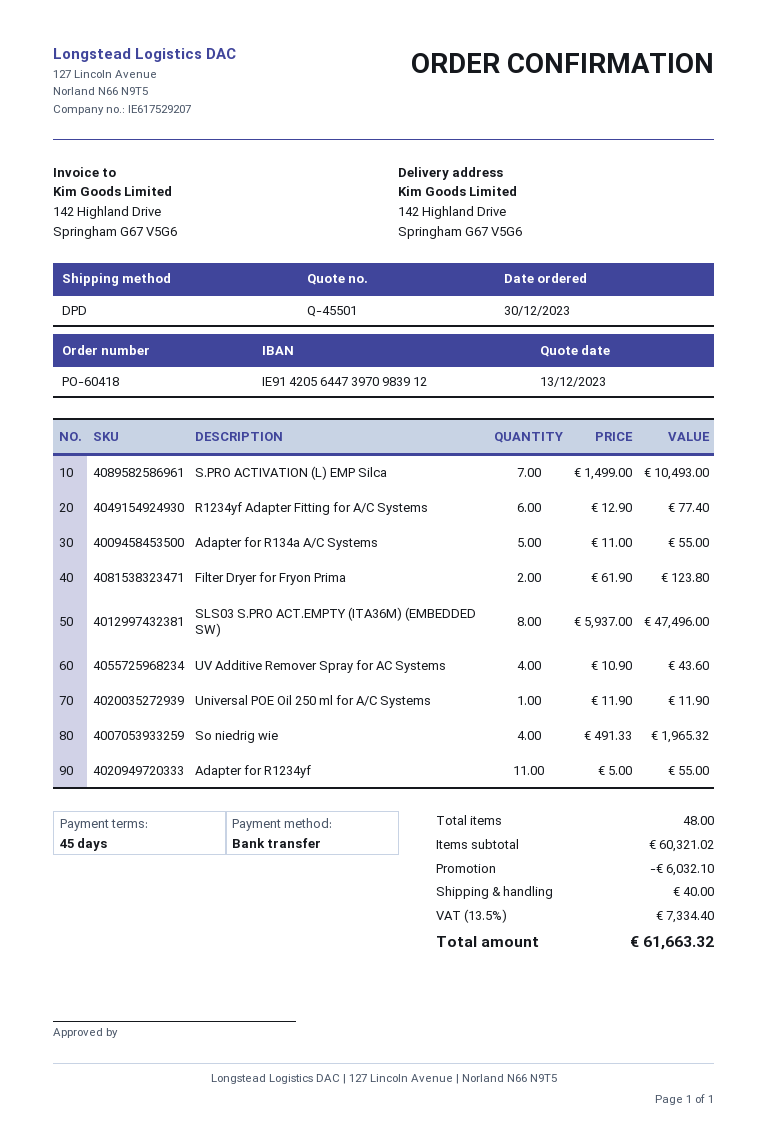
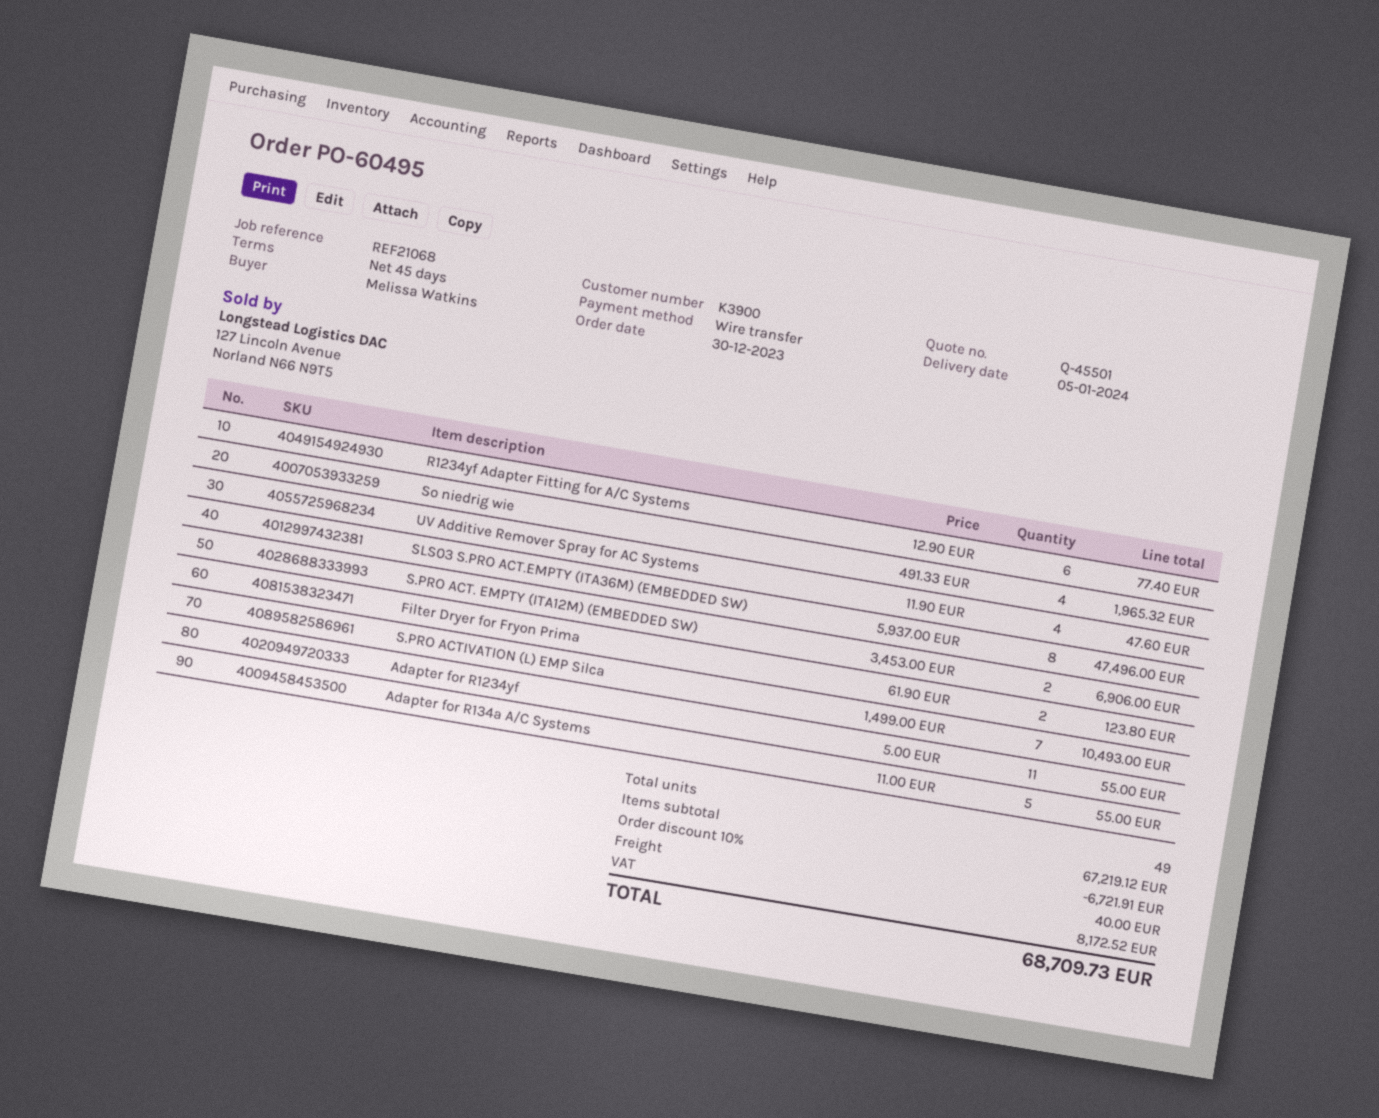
order number: PO-60418 -> PO-60495
UV Additive Remover Spray for AC Systems: 4 x 10.90 = 43.60 -> 4 x 11.90 = 47.60
Universal POE Oil 250 ml for A/C Systems: 1 x 11.90 = 11.90 -> none
S.PRO ACT. EMPTY (ITA12M) (EMBEDDED SW): none -> 2 x 3453.00 = 6906.00
total quantity: 48 -> 49
subtotal: 60321.02 -> 67219.12
discount: 6032.10 -> 6721.91
tax: 7334.40 -> 8172.52
total: 61663.32 -> 68709.73

